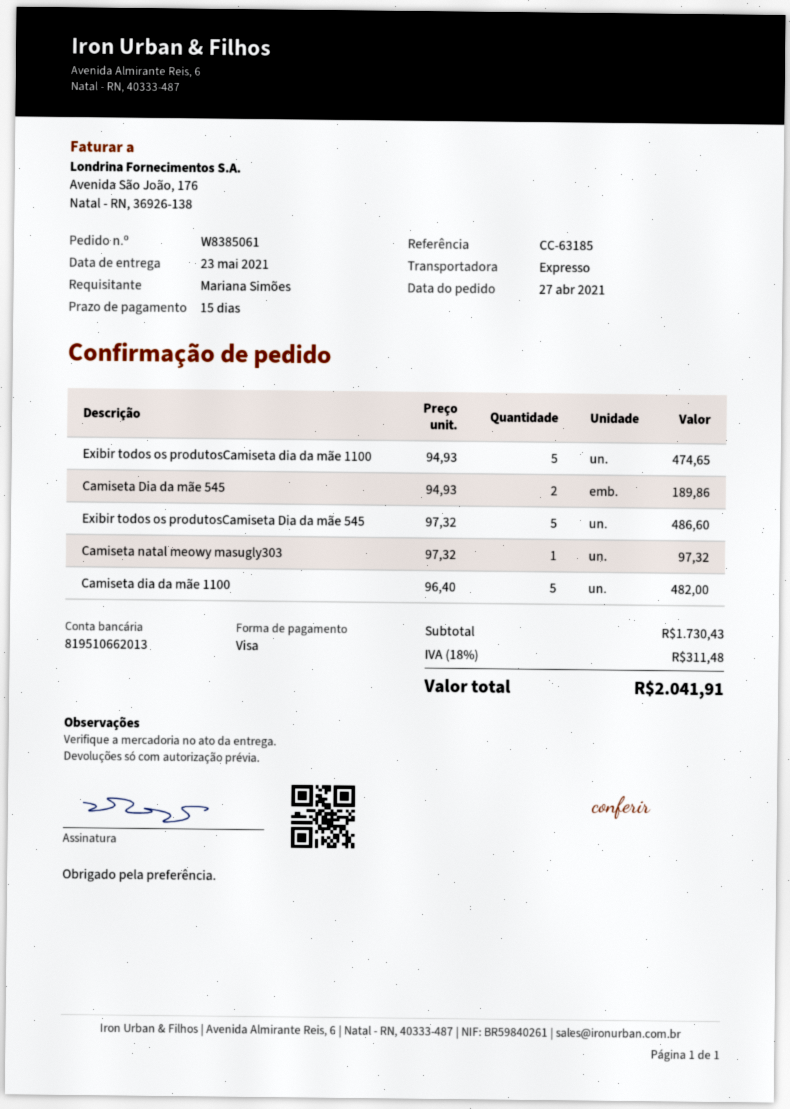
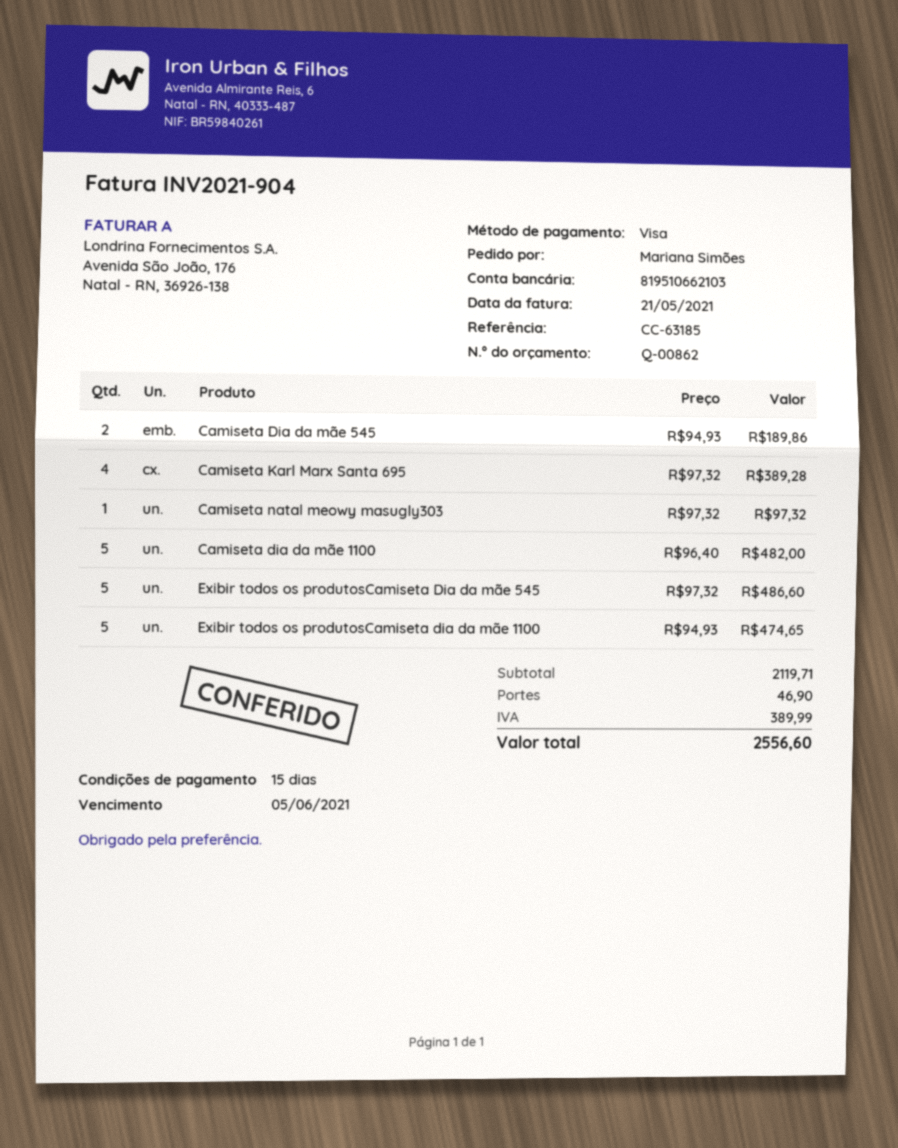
bank account: 819510662013 -> 819510662103
Camiseta Karl Marx Santa 695: none -> 4 x 97.32 = 389.28
subtotal: 1730.43 -> 2119.71
shipping: none -> 46.90
tax: 311.48 -> 389.99
total: 2041.91 -> 2556.60

